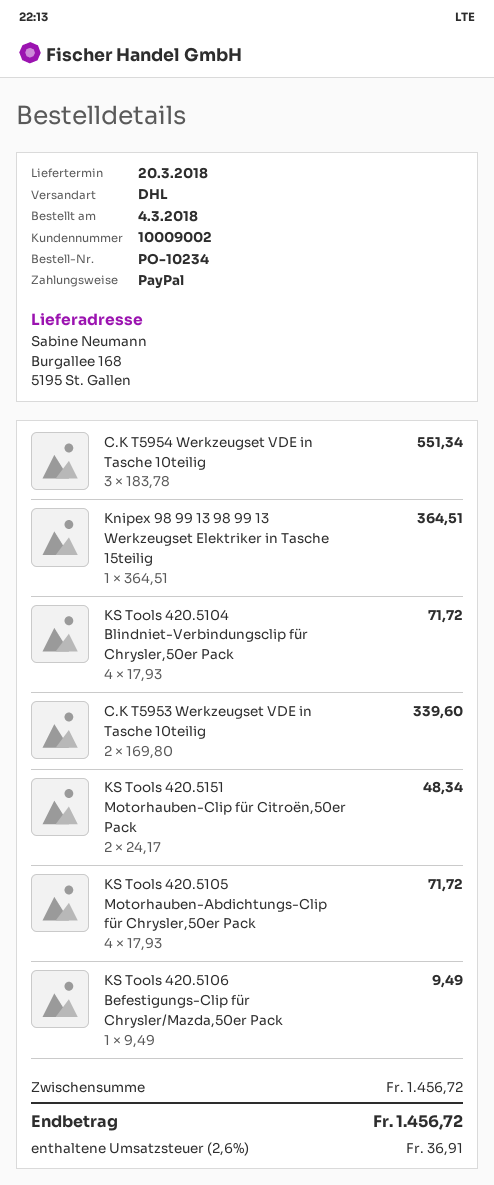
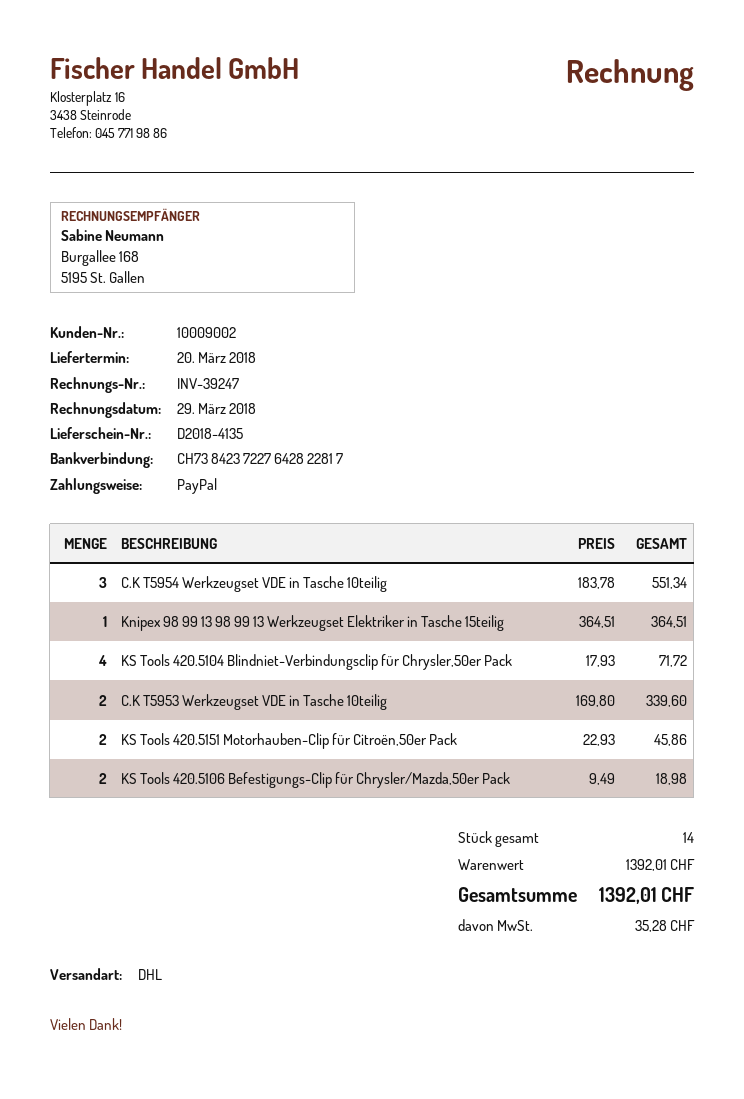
KS Tools 420.5151 Motorhauben-Clip für Citroën,50er Pack: 2 x 24.17 = 48.34 -> 2 x 22.93 = 45.86
KS Tools 420.5105 Motorhauben-Abdichtungs-Clip für Chrysler,50er Pack: 4 x 17.93 = 71.72 -> none
KS Tools 420.5106 Befestigungs-Clip für Chrysler/Mazda,50er Pack: 1 x 9.49 = 9.49 -> 2 x 9.49 = 18.98
subtotal: 1456.72 -> 1392.01
tax: 36.91 -> 35.28
total: 1456.72 -> 1392.01

